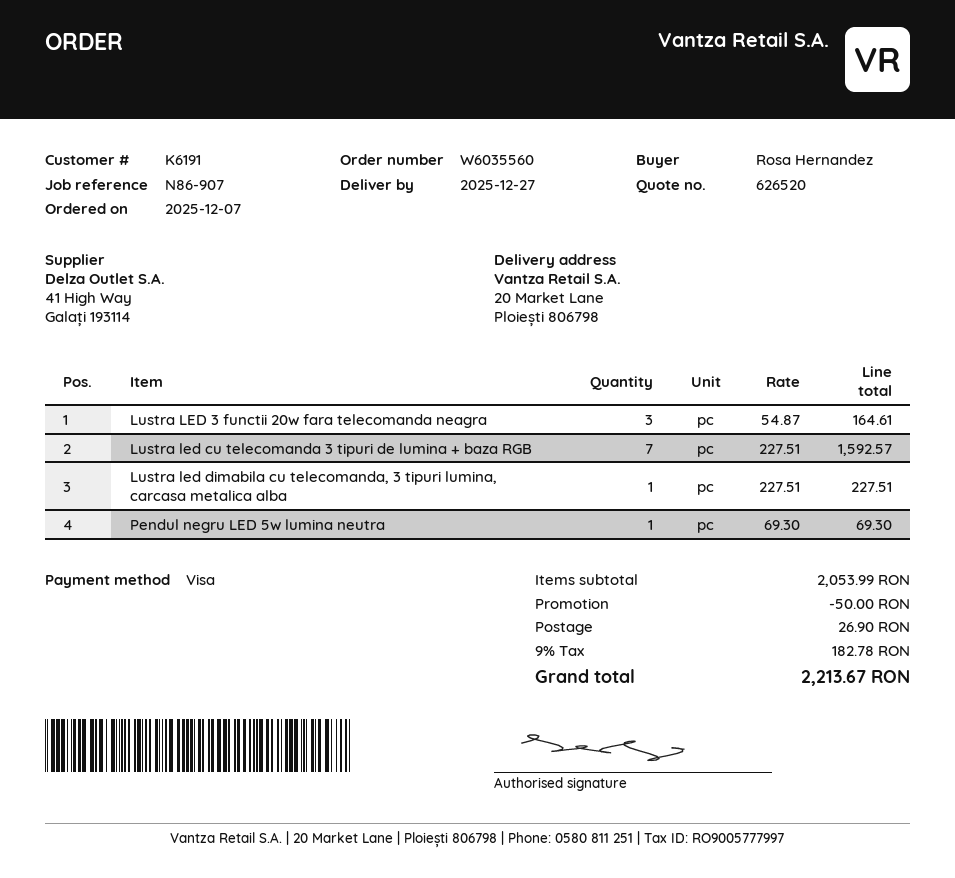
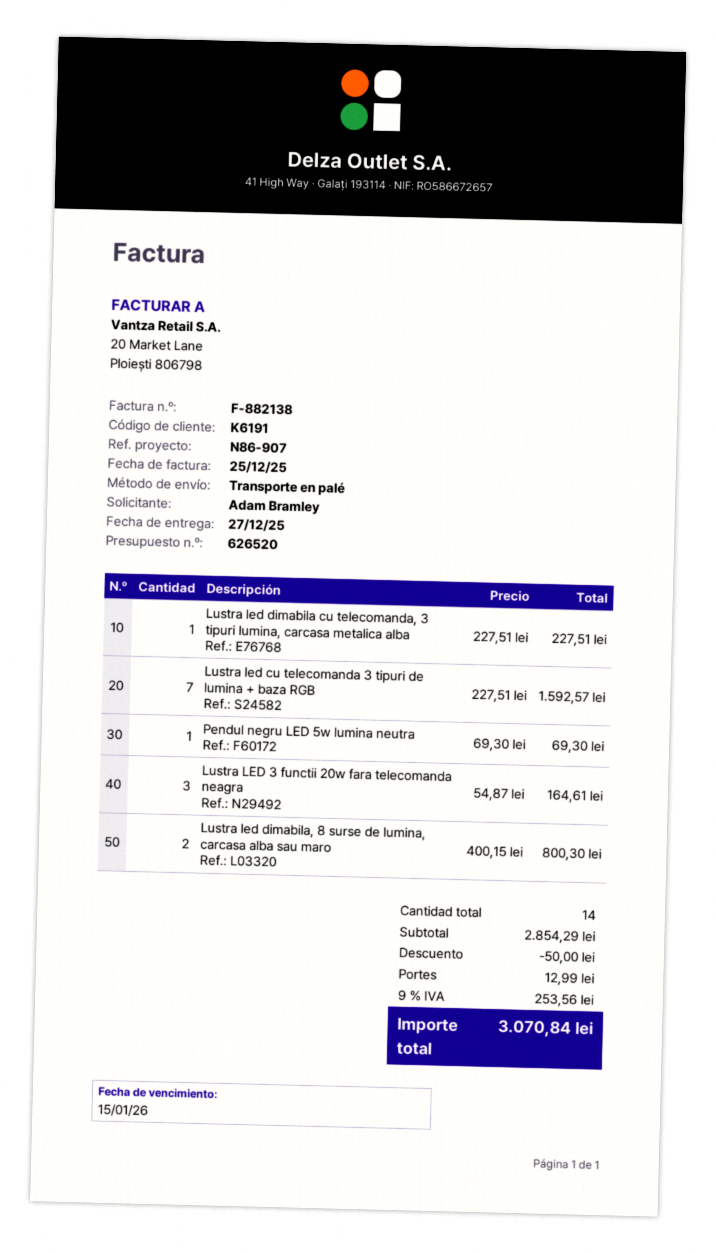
ordered by: Rosa Hernandez -> Adam Bramley
Lustra led dimabila, 8 surse de lumina, carcasa alba sau maro: none -> 2 x 400.15 = 800.30
subtotal: 2053.99 -> 2854.29
shipping: 26.90 -> 12.99
tax: 9% = 182.78 -> 9% = 253.56
total: 2213.67 -> 3070.84

